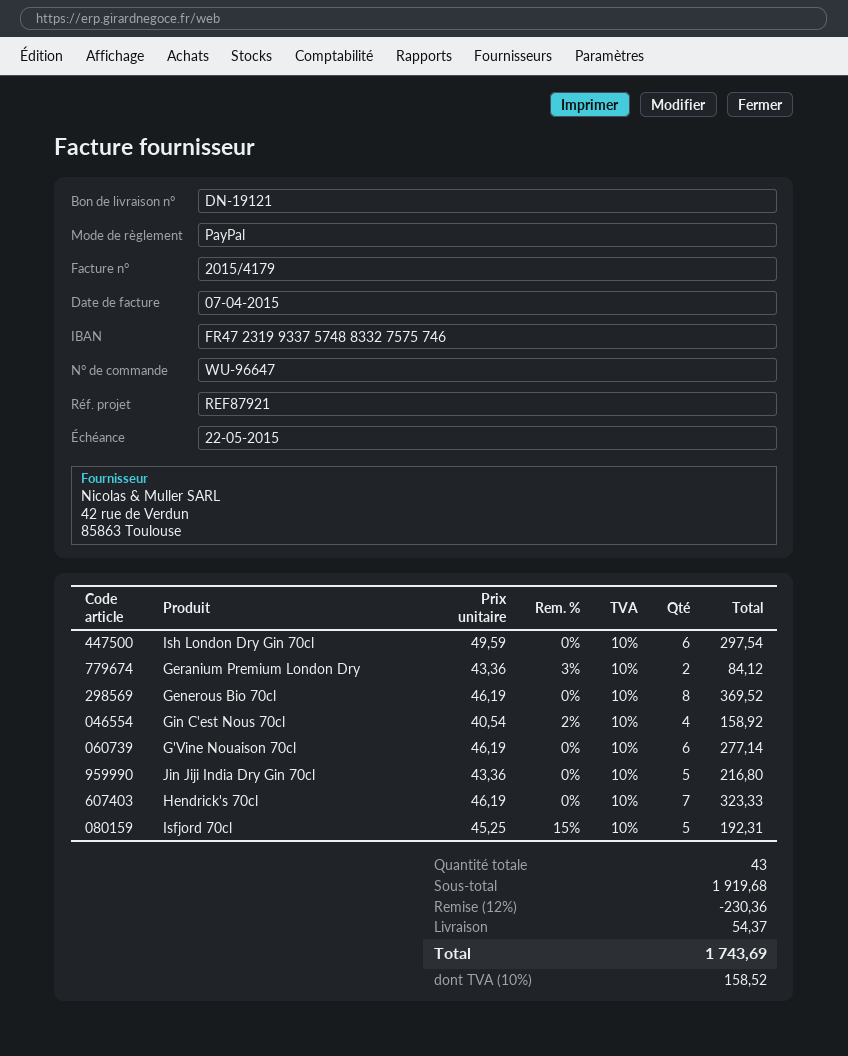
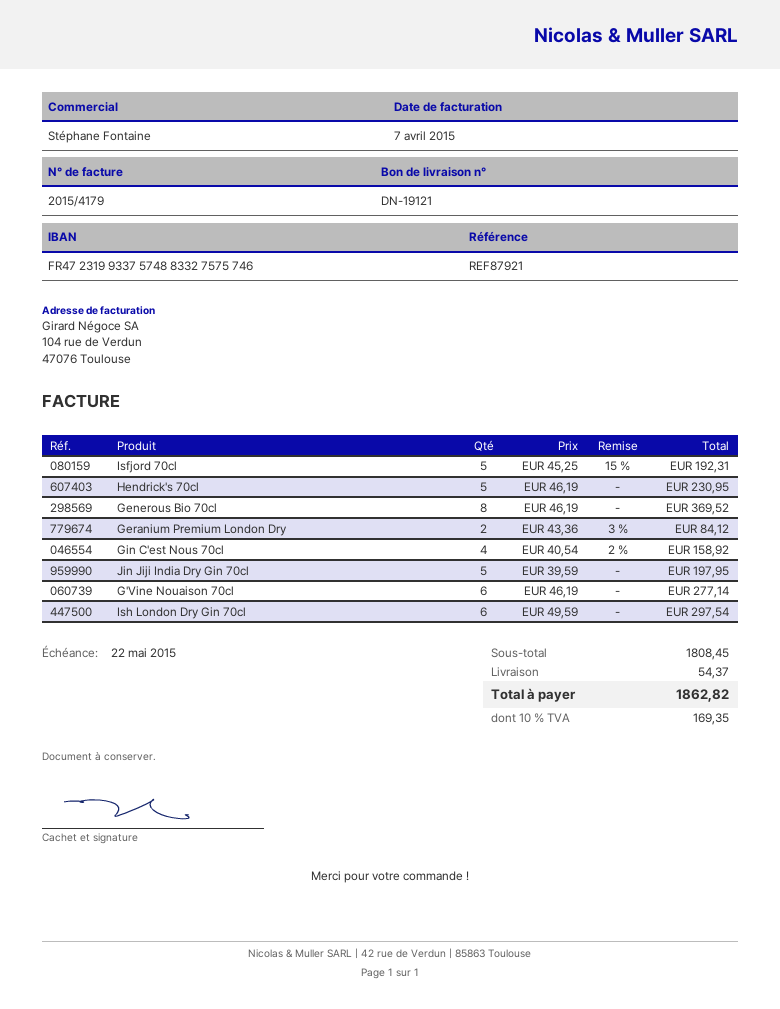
Jin Jiji India Dry Gin 70cl: 5 x 43.36 = 216.80 -> 5 x 39.59 = 197.95
Hendrick's 70cl: 7 x 46.19 = 323.33 -> 5 x 46.19 = 230.95
subtotal: 1919.68 -> 1808.45
discount: 12% = 230.36 -> none
tax: 10% = 158.52 -> 10% = 169.35
total: 1743.69 -> 1862.82

